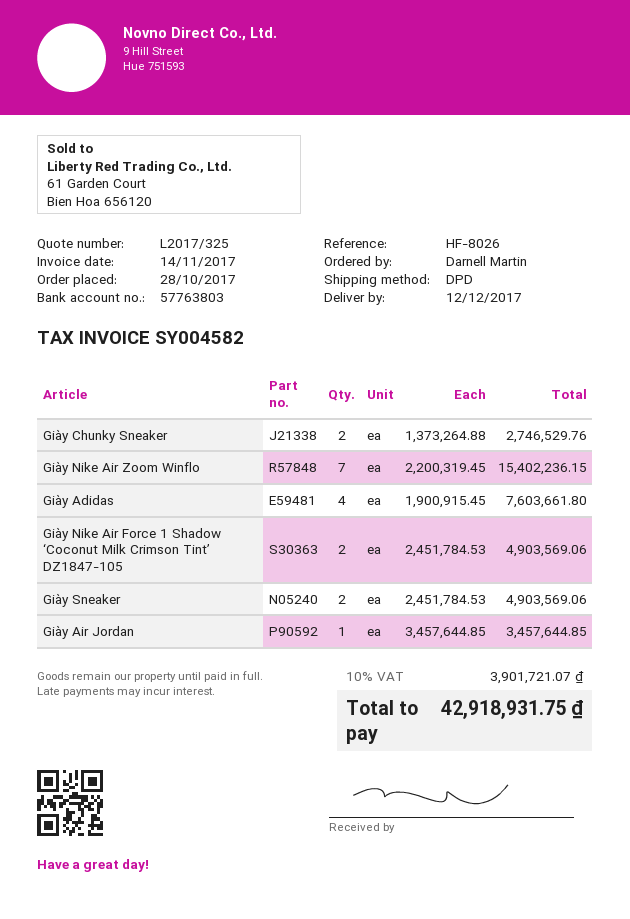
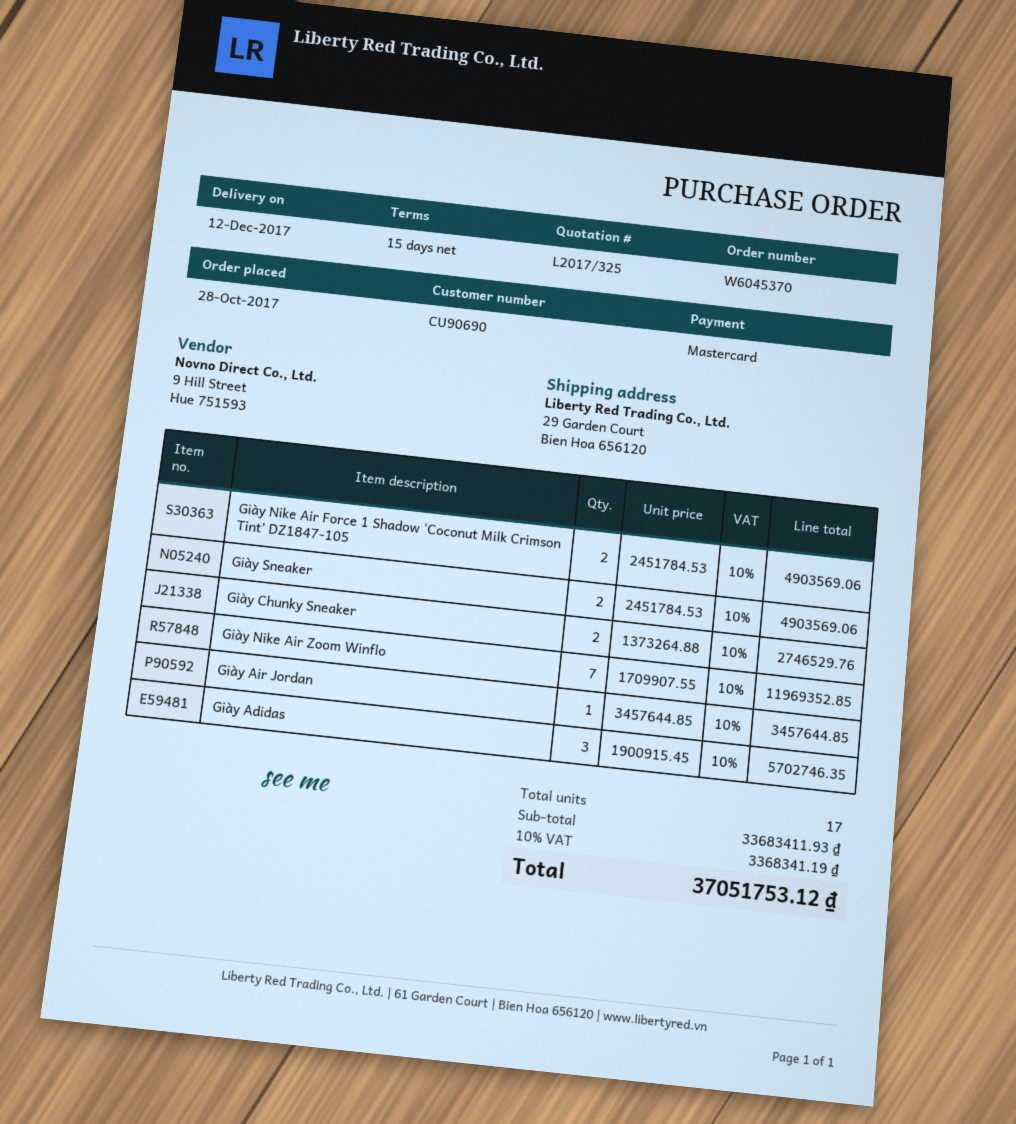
Giày Nike Air Zoom Winflo: 7 x 2200319.45 = 15402236.15 -> 7 x 1709907.55 = 11969352.85
Giày Adidas: 4 x 1900915.45 = 7603661.80 -> 3 x 1900915.45 = 5702746.35
tax: 10% = 3901721.07 -> 10% = 3368341.19
total: 42918931.75 -> 37051753.12

